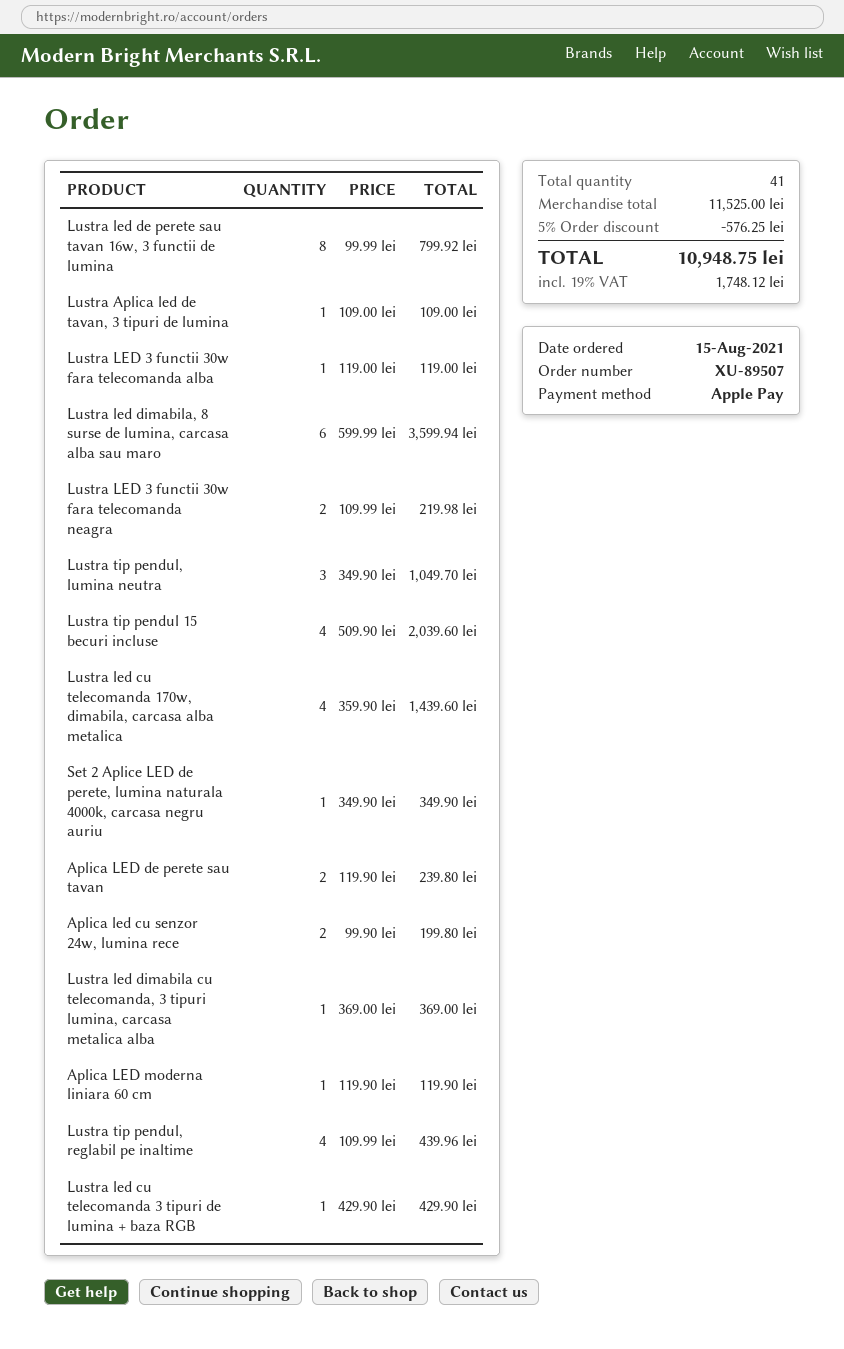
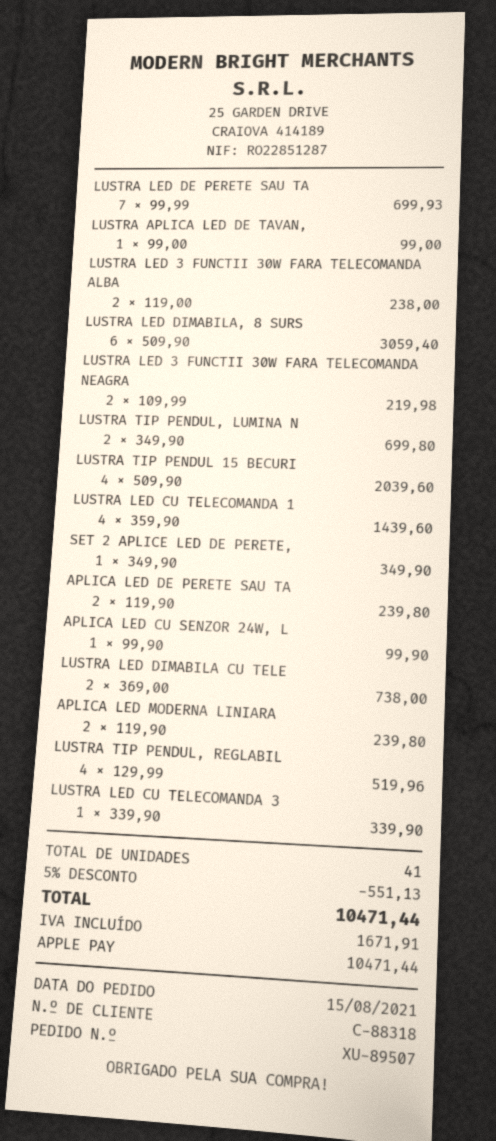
Lustra led de perete sau tavan 16w, 3 functii de lumina: 8 x 99.99 = 799.92 -> 7 x 99.99 = 699.93
Lustra Aplica led de tavan, 3 tipuri de lumina: 1 x 109.00 = 109.00 -> 1 x 99.00 = 99.00
Lustra LED 3 functii 30w fara telecomanda alba: 1 x 119.00 = 119.00 -> 2 x 119.00 = 238.00
Lustra led dimabila, 8 surse de lumina, carcasa alba sau maro: 6 x 599.99 = 3599.94 -> 6 x 509.90 = 3059.40
Lustra tip pendul, lumina neutra: 3 x 349.90 = 1049.70 -> 2 x 349.90 = 699.80
Aplica led cu senzor 24w, lumina rece: 2 x 99.90 = 199.80 -> 1 x 99.90 = 99.90
Lustra led dimabila cu telecomanda, 3 tipuri lumina, carcasa metalica alba: 1 x 369.00 = 369.00 -> 2 x 369.00 = 738.00
Aplica LED moderna liniara 60 cm: 1 x 119.90 = 119.90 -> 2 x 119.90 = 239.80
Lustra tip pendul, reglabil pe inaltime: 4 x 109.99 = 439.96 -> 4 x 129.99 = 519.96
Lustra led cu telecomanda 3 tipuri de lumina + baza RGB: 1 x 429.90 = 429.90 -> 1 x 339.90 = 339.90
discount: 5% = 576.25 -> 5% = 551.13
tax: 1748.12 -> 1671.91
total: 10948.75 -> 10471.44

